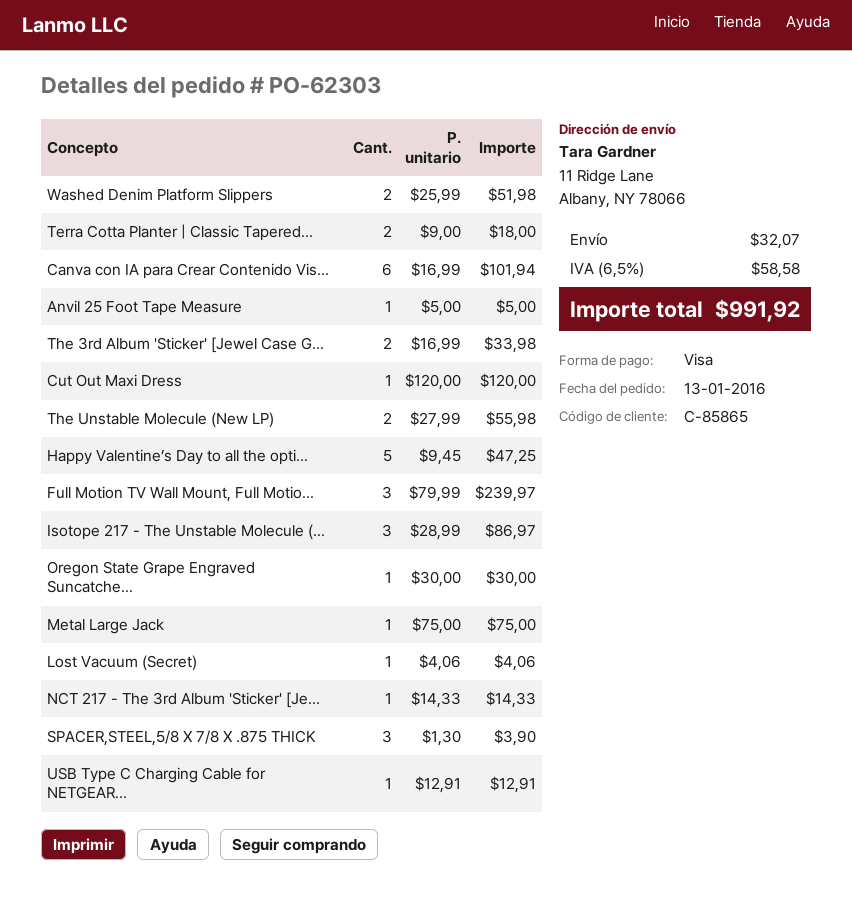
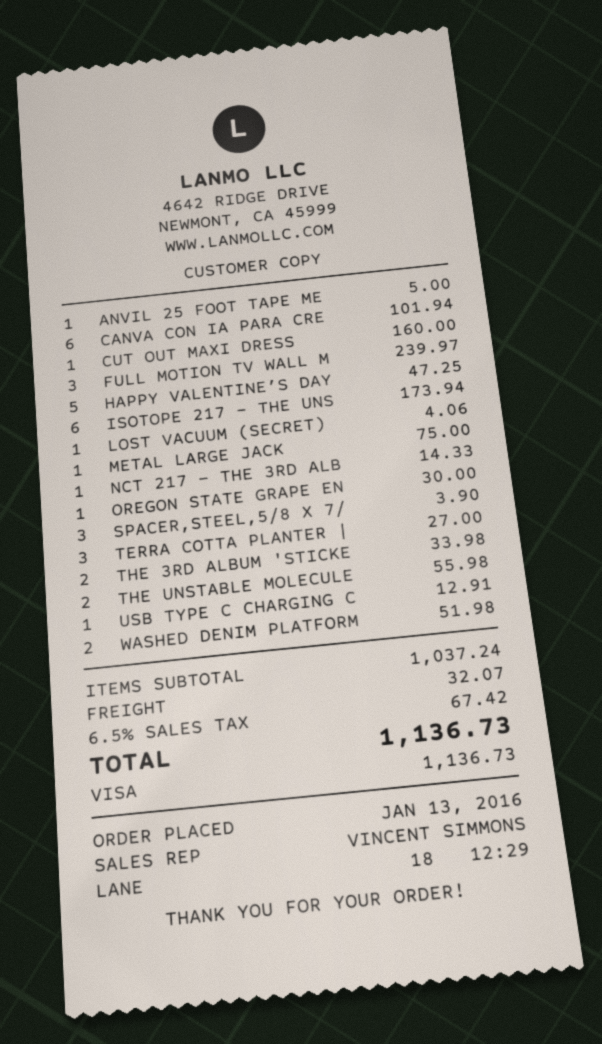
Terra Cotta Planter | Classic Tapered...: 2 for 18.00 -> 3 for 27.00
Cut Out Maxi Dress: 1 for 120.00 -> 1 for 160.00
Isotope 217 - The Unstable Molecule (...: 3 for 86.97 -> 6 for 173.94
tax: 6.5% = 58.58 -> 6.5% = 67.42
total: 991.92 -> 1136.73

